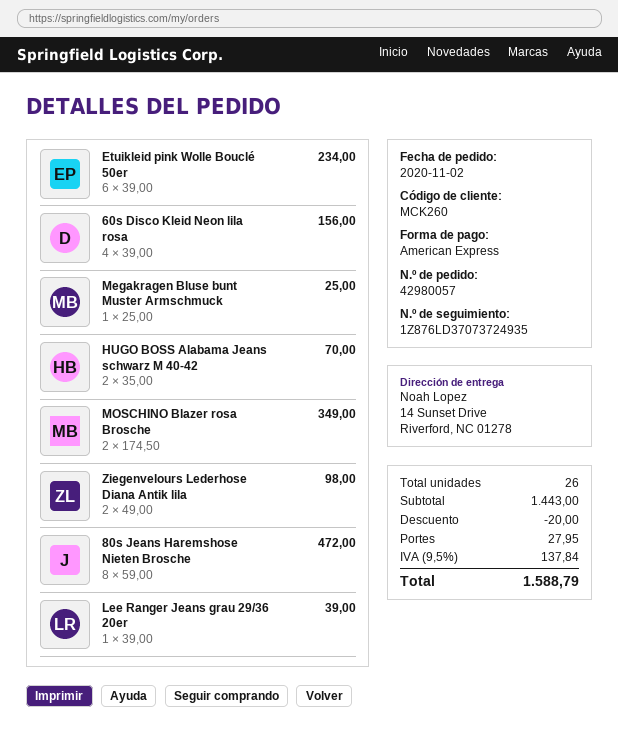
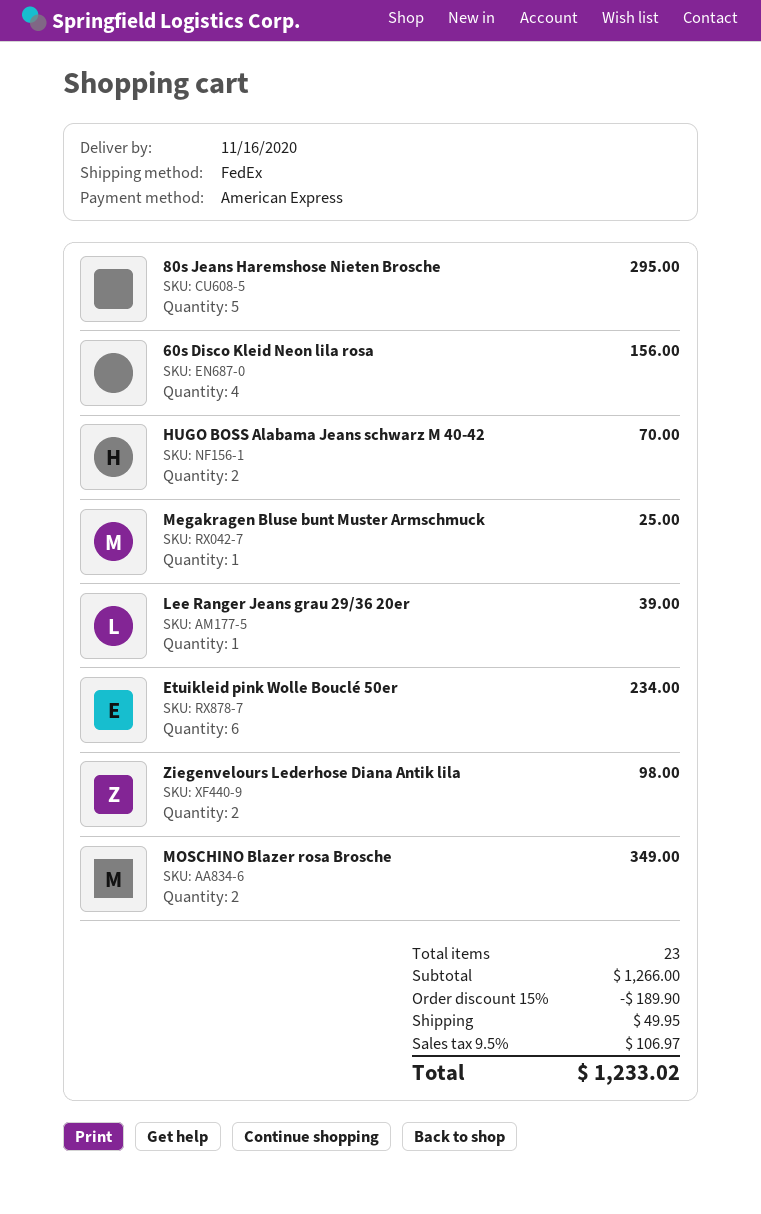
80s Jeans Haremshose Nieten Brosche: 8 for 472.00 -> 5 for 295.00
total quantity: 26 -> 23
subtotal: 1443.00 -> 1266.00
discount: 20.00 -> 189.90
shipping: 27.95 -> 49.95
tax: 9.5% = 137.84 -> 9.5% = 106.97
total: 1588.79 -> 1233.02

